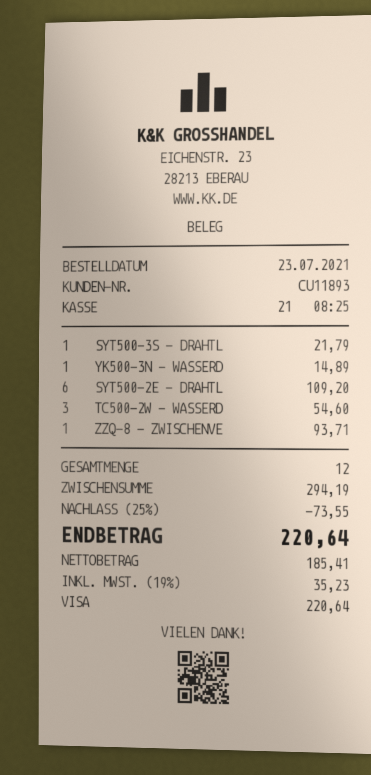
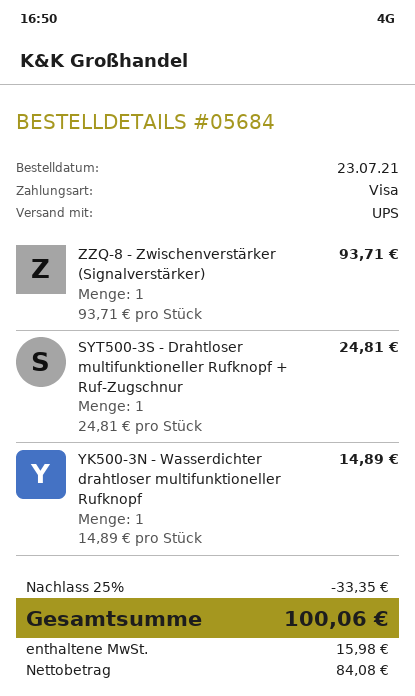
SYT500-3S - DRAHTL: 1 for 21.79 -> 1 for 24.81
SYT500-2E - DRAHTL: 6 for 109.20 -> none
TC500-2W - WASSERD: 3 for 54.60 -> none
discount: 25% = 73.55 -> 25% = 33.35
net: 185.41 -> 84.08
tax: 35.23 -> 15.98
total: 220.64 -> 100.06

